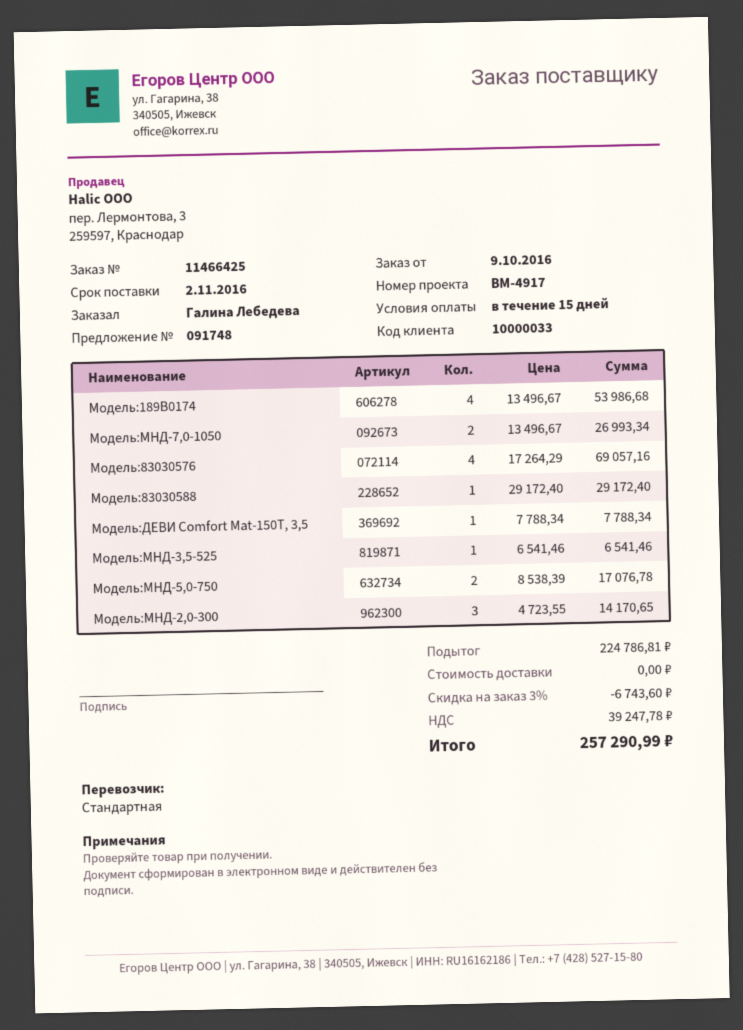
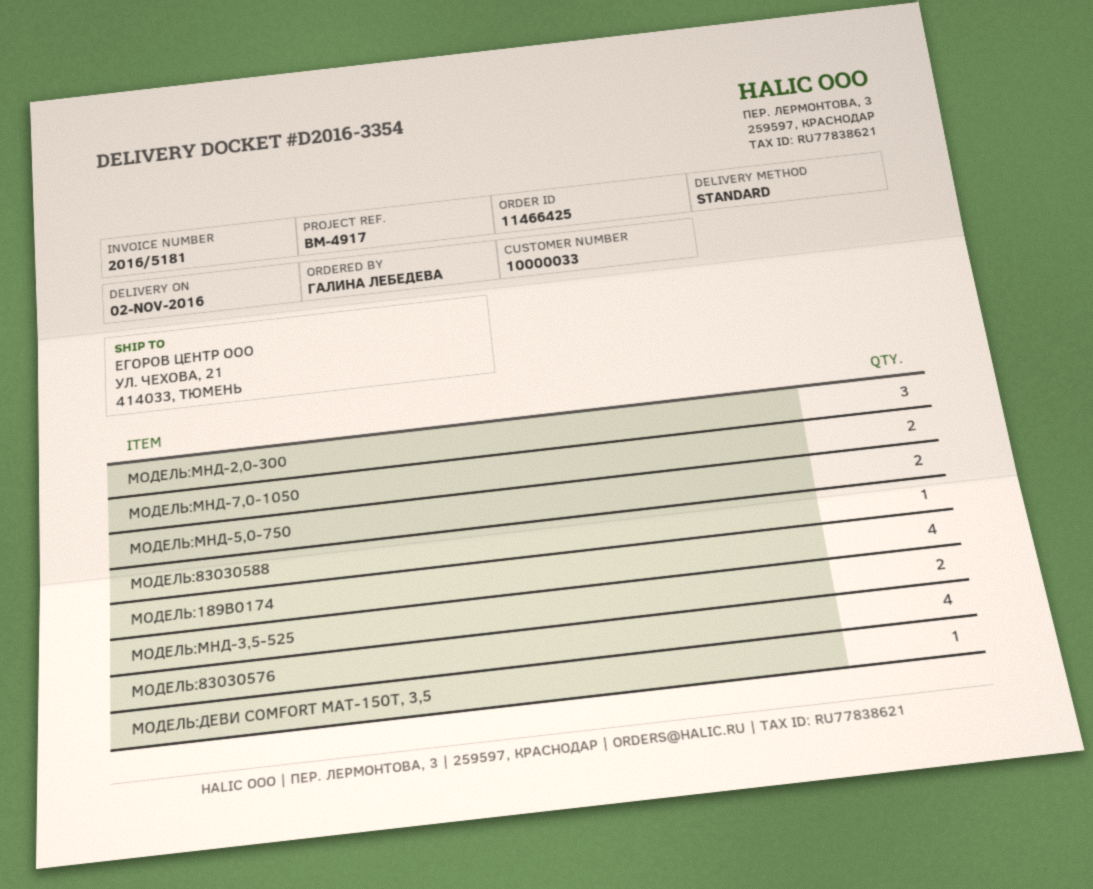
Модель:МНД-3,5-525: 1 -> 2

